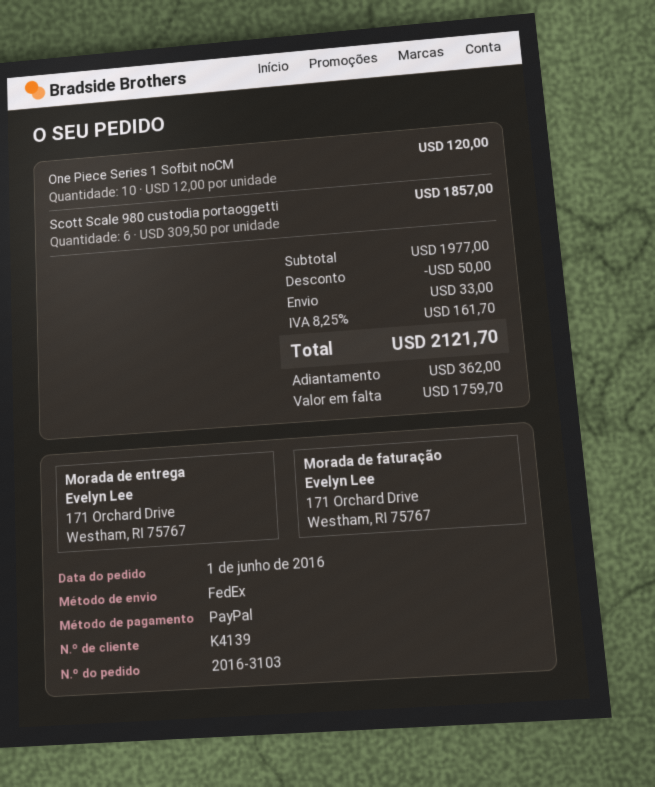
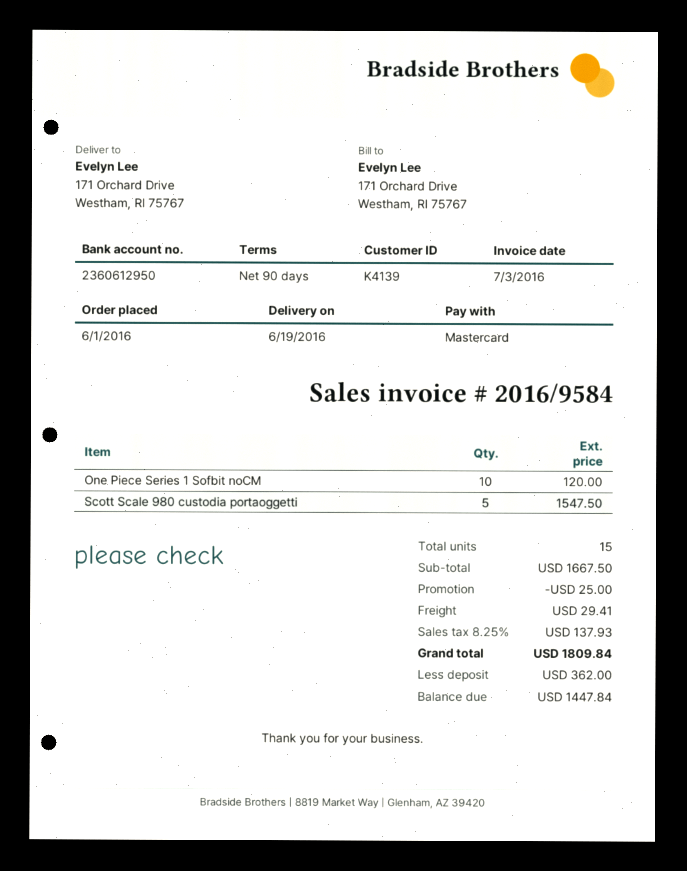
payment method: PayPal -> Mastercard
Scott Scale 980 custodia portaoggetti: 6 for 1857.00 -> 5 for 1547.50
subtotal: 1977.00 -> 1667.50
discount: 50.00 -> 25.00
shipping: 33.00 -> 29.41
tax: 8.25% = 161.70 -> 8.25% = 137.93
total: 2121.70 -> 1809.84
balance: 1759.70 -> 1447.84

